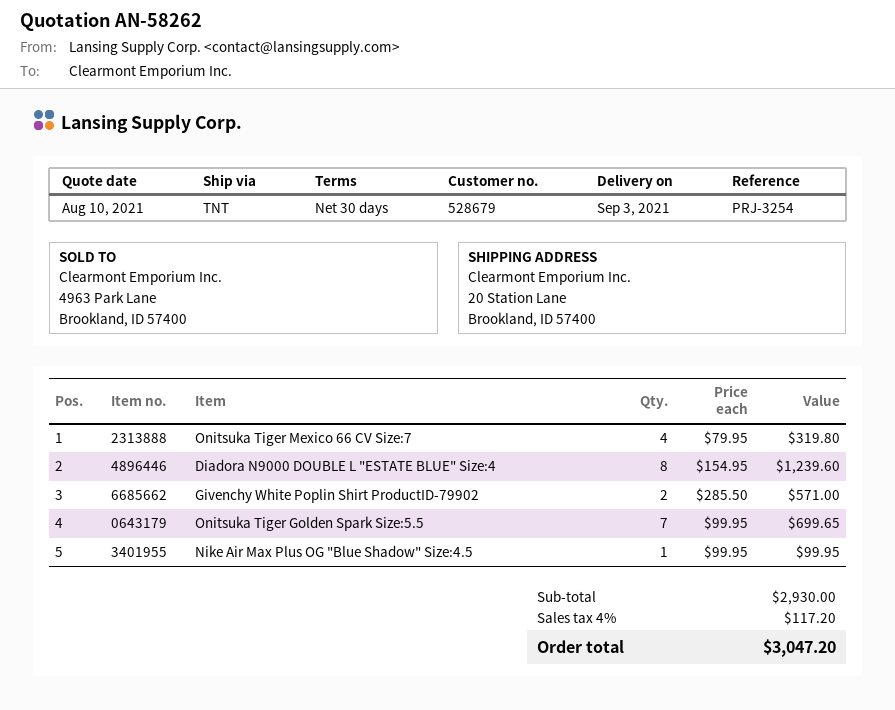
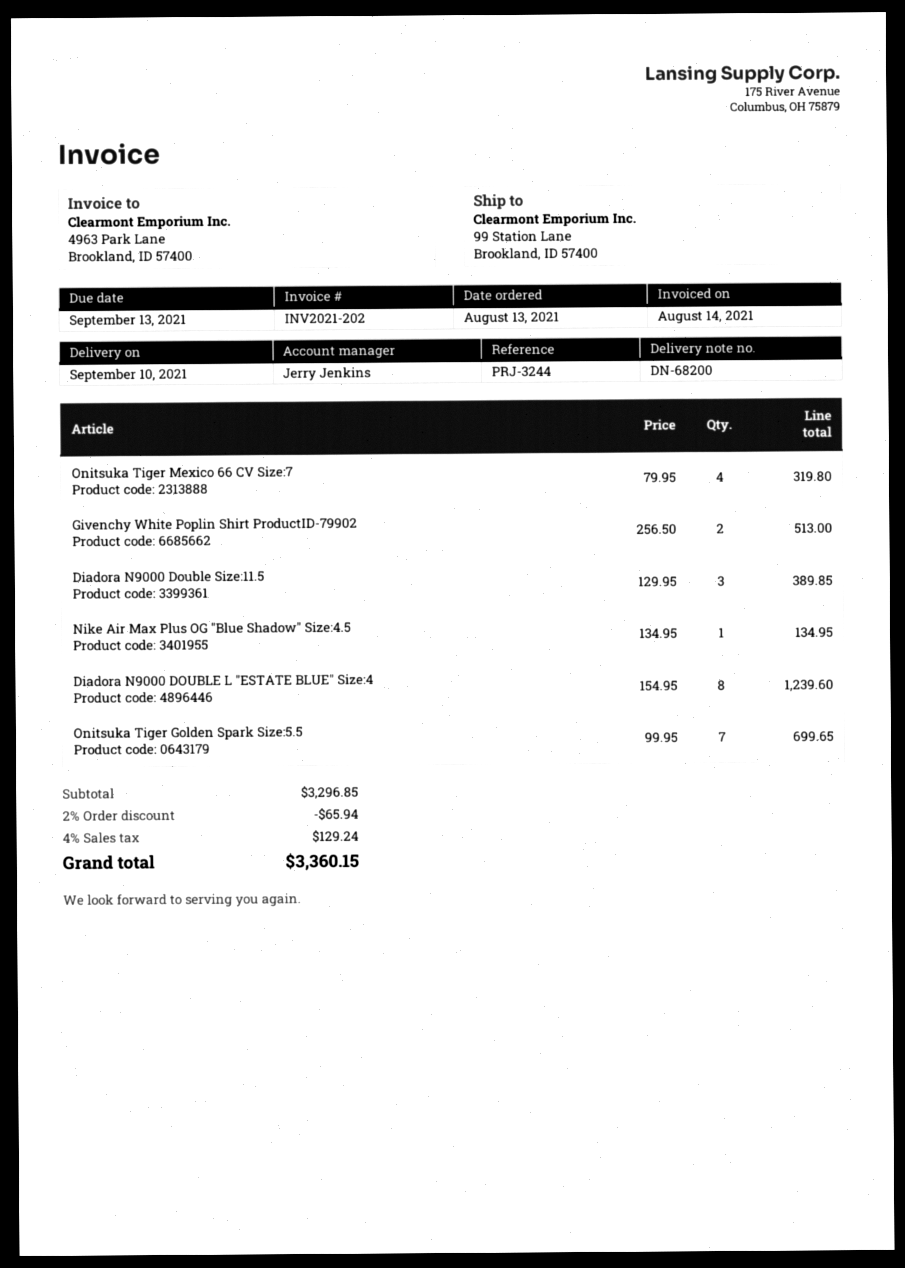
delivery date: 2021-09-03 -> 2021-09-10
reference: PRJ-3254 -> PRJ-3244
ship to: 20 Station Lane, Brookland, ID 57400 -> 99 Station Lane, Brookland, ID 57400
Givenchy White Poplin Shirt ProductID-79902: 2 x 285.50 = 571.00 -> 2 x 256.50 = 513.00
Nike Air Max Plus OG "Blue Shadow" Size:4.5: 1 x 99.95 = 99.95 -> 1 x 134.95 = 134.95
Diadora N9000 Double Size:11.5: none -> 3 x 129.95 = 389.85
subtotal: 2930.00 -> 3296.85
discount: none -> 2% = 65.94
tax: 4% = 117.20 -> 4% = 129.24
total: 3047.20 -> 3360.15

